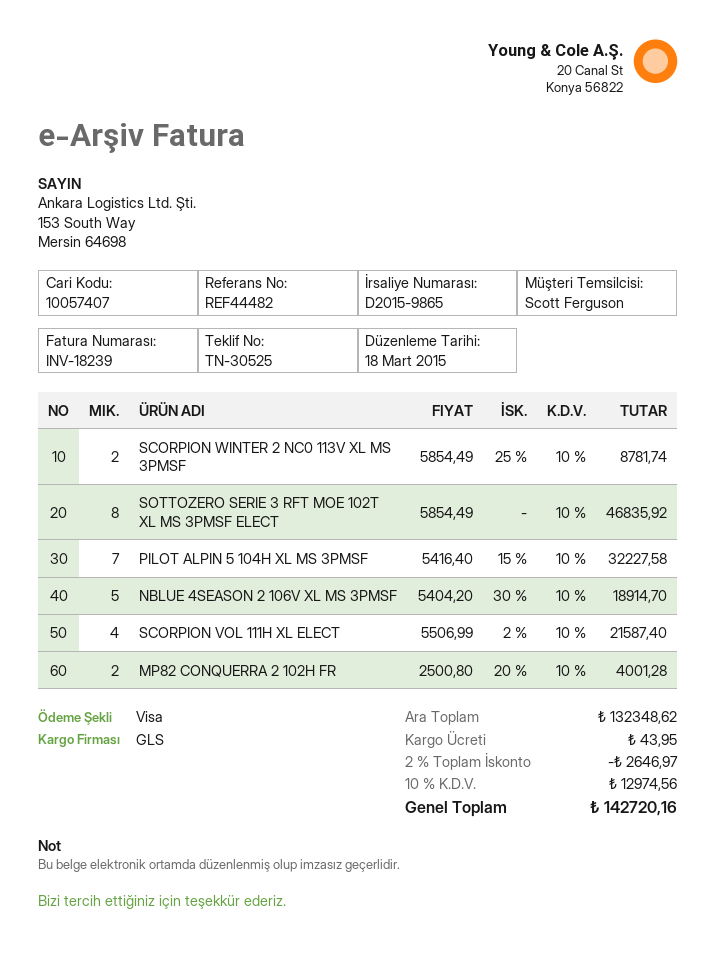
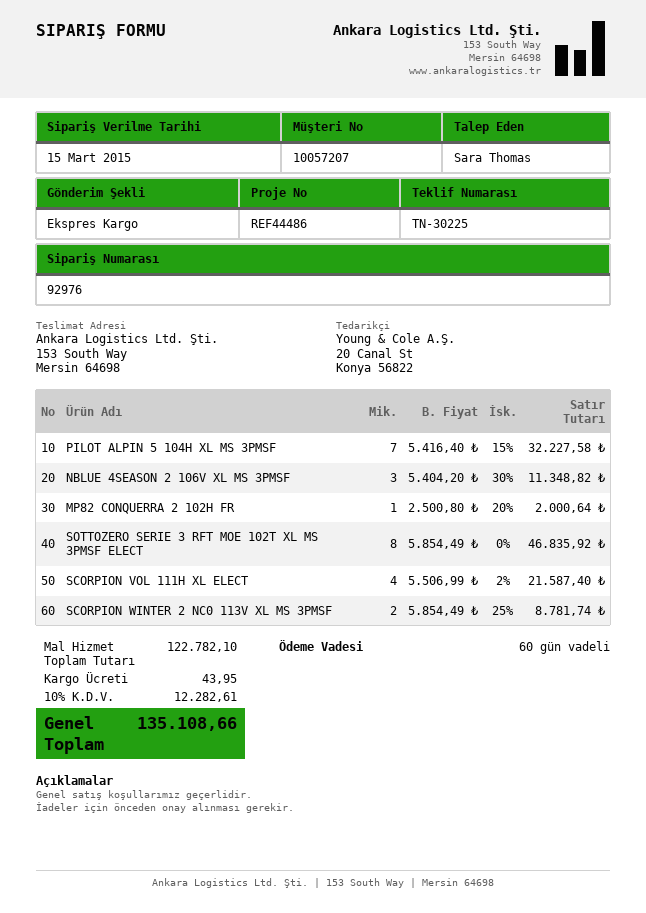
quote number: TN-30525 -> TN-30225
customer number: 10057407 -> 10057207
reference: REF44482 -> REF44486
shipping method: GLS -> express
NBLUE 4SEASON 2 106V XL MS 3PMSF: 5 x 5404.20 - 30% = 18914.70 -> 3 x 5404.20 - 30% = 11348.82
MP82 CONQUERRA 2 102H FR: 2 x 2500.80 - 20% = 4001.28 -> 1 x 2500.80 - 20% = 2000.64
subtotal: 132348.62 -> 122782.10
discount: 2% = 2646.97 -> none
tax: 10% = 12974.56 -> 10% = 12282.61
total: 142720.16 -> 135108.66

